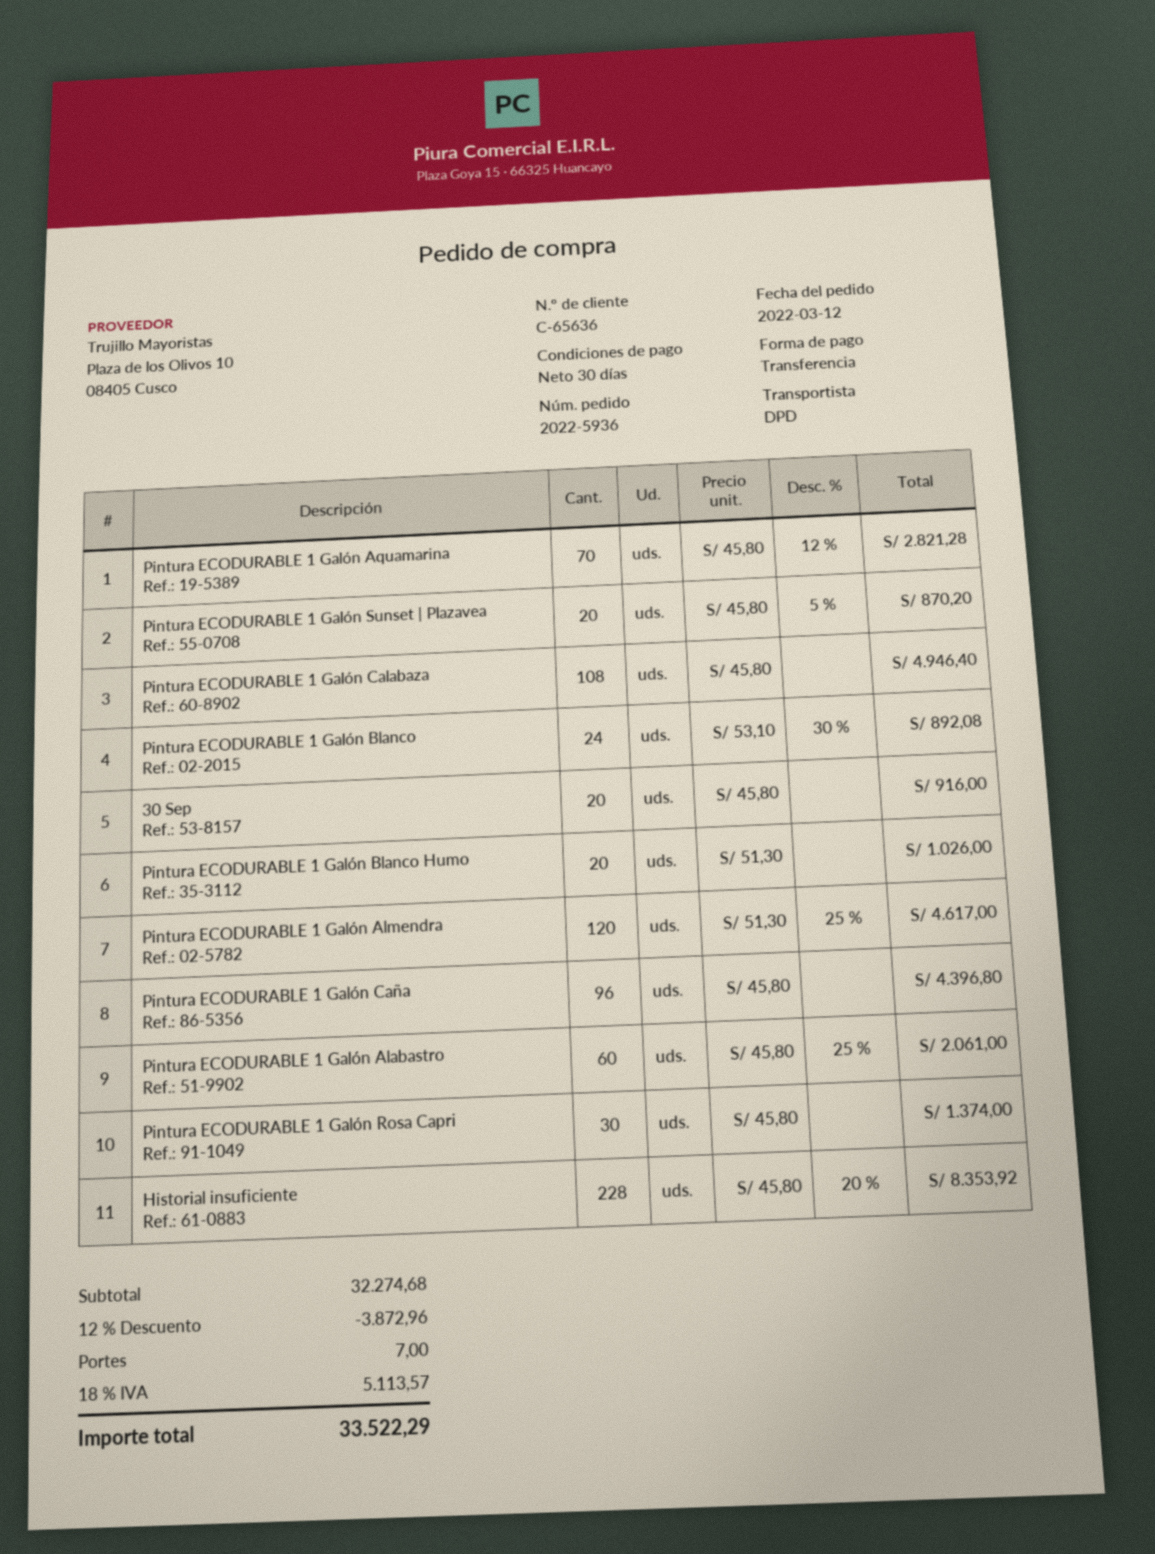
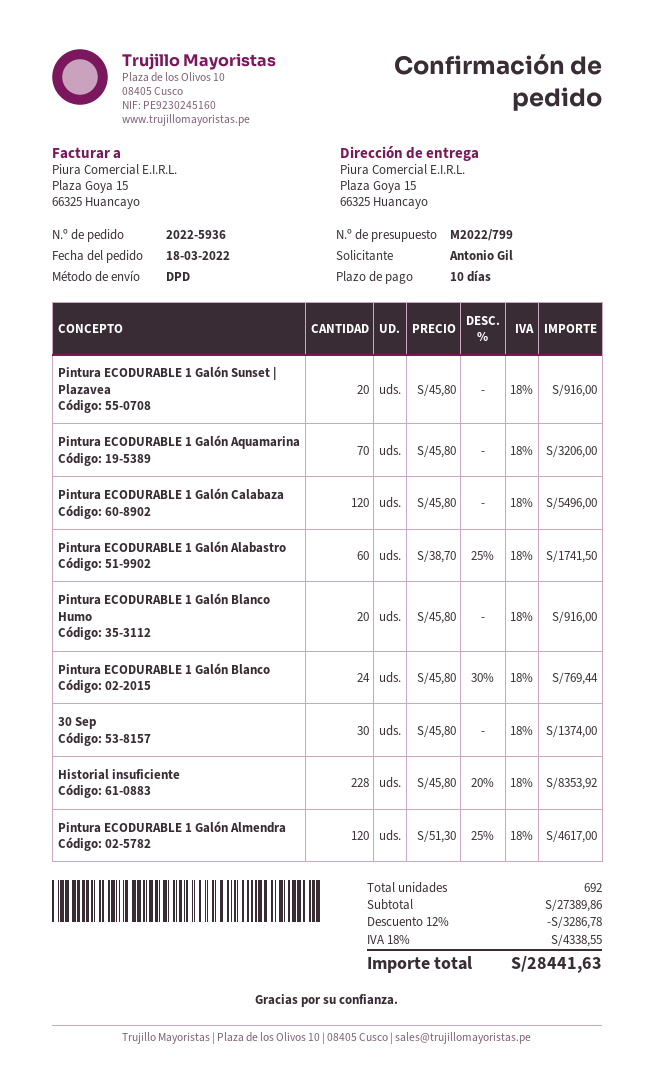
order date: 2022-03-12 -> 2022-03-18
payment terms: 30 days -> 10 days
Pintura ECODURABLE 1 Galón Aquamarina: 70 x 45.80 - 12% = 2821.28 -> 70 x 45.80 = 3206.00
Pintura ECODURABLE 1 Galón Sunset | Plazavea: 20 x 45.80 - 5% = 870.20 -> 20 x 45.80 = 916.00
Pintura ECODURABLE 1 Galón Calabaza: 108 x 45.80 = 4946.40 -> 120 x 45.80 = 5496.00
Pintura ECODURABLE 1 Galón Blanco: 24 x 53.10 - 30% = 892.08 -> 24 x 45.80 - 30% = 769.44
30 Sep: 20 x 45.80 = 916.00 -> 30 x 45.80 = 1374.00
Pintura ECODURABLE 1 Galón Blanco Humo: 20 x 51.30 = 1026.00 -> 20 x 45.80 = 916.00
Pintura ECODURABLE 1 Galón Caña: 96 x 45.80 = 4396.80 -> none
Pintura ECODURABLE 1 Galón Alabastro: 60 x 45.80 - 25% = 2061.00 -> 60 x 38.70 - 25% = 1741.50
Pintura ECODURABLE 1 Galón Rosa Capri: 30 x 45.80 = 1374.00 -> none
subtotal: 32274.68 -> 27389.86
discount: 12% = 3872.96 -> 12% = 3286.78
shipping: 7.00 -> none
tax: 18% = 5113.57 -> 18% = 4338.55
total: 33522.29 -> 28441.63

